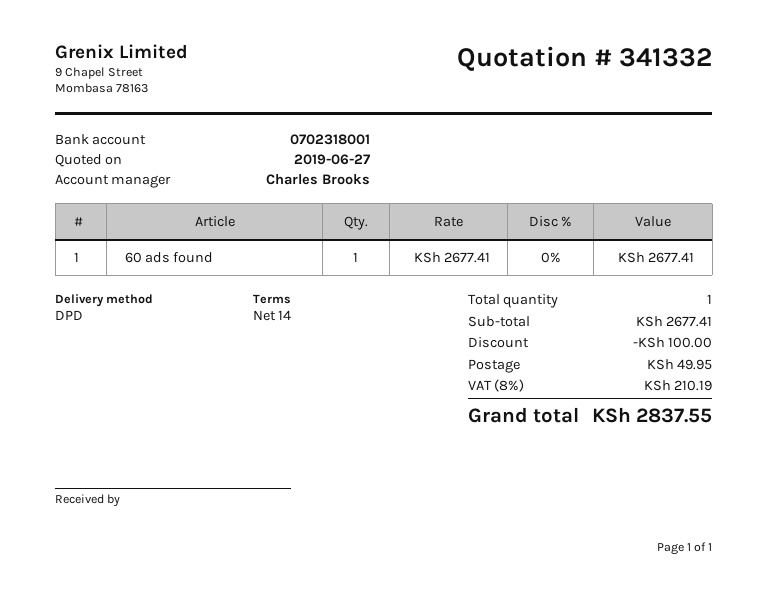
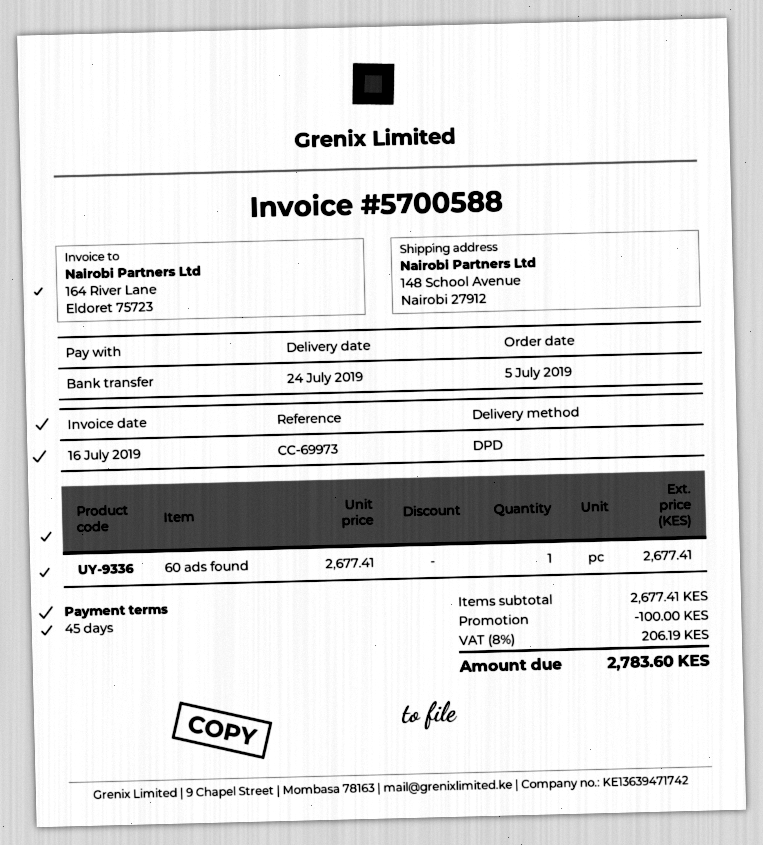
payment terms: 14 days -> 45 days
shipping: 49.95 -> none
tax: 8% = 210.19 -> 8% = 206.19
total: 2837.55 -> 2783.60

